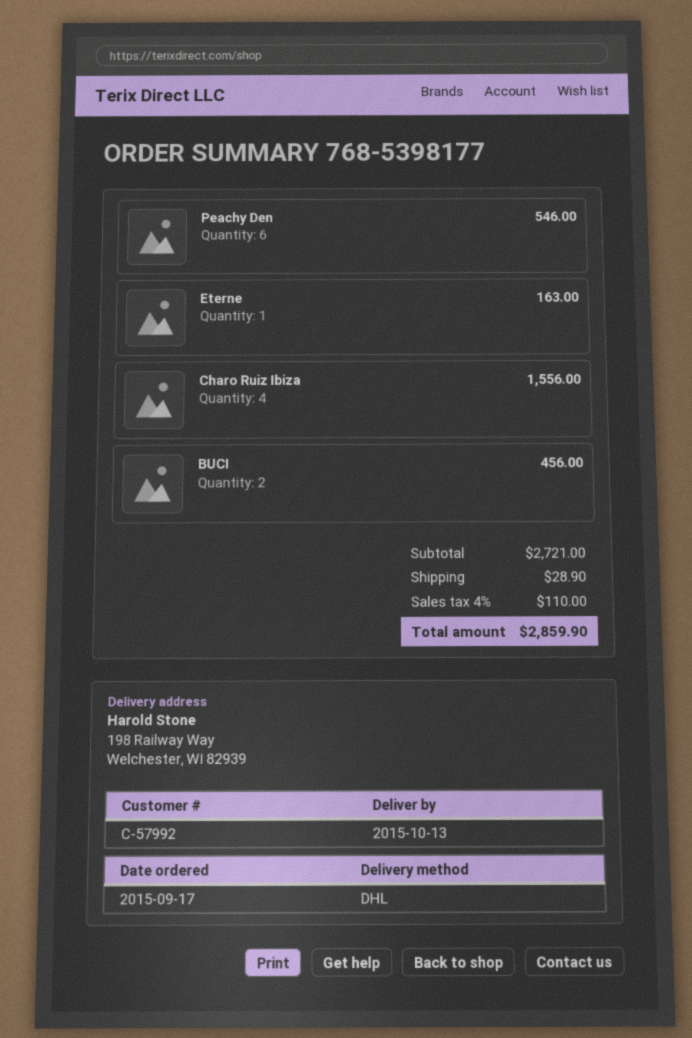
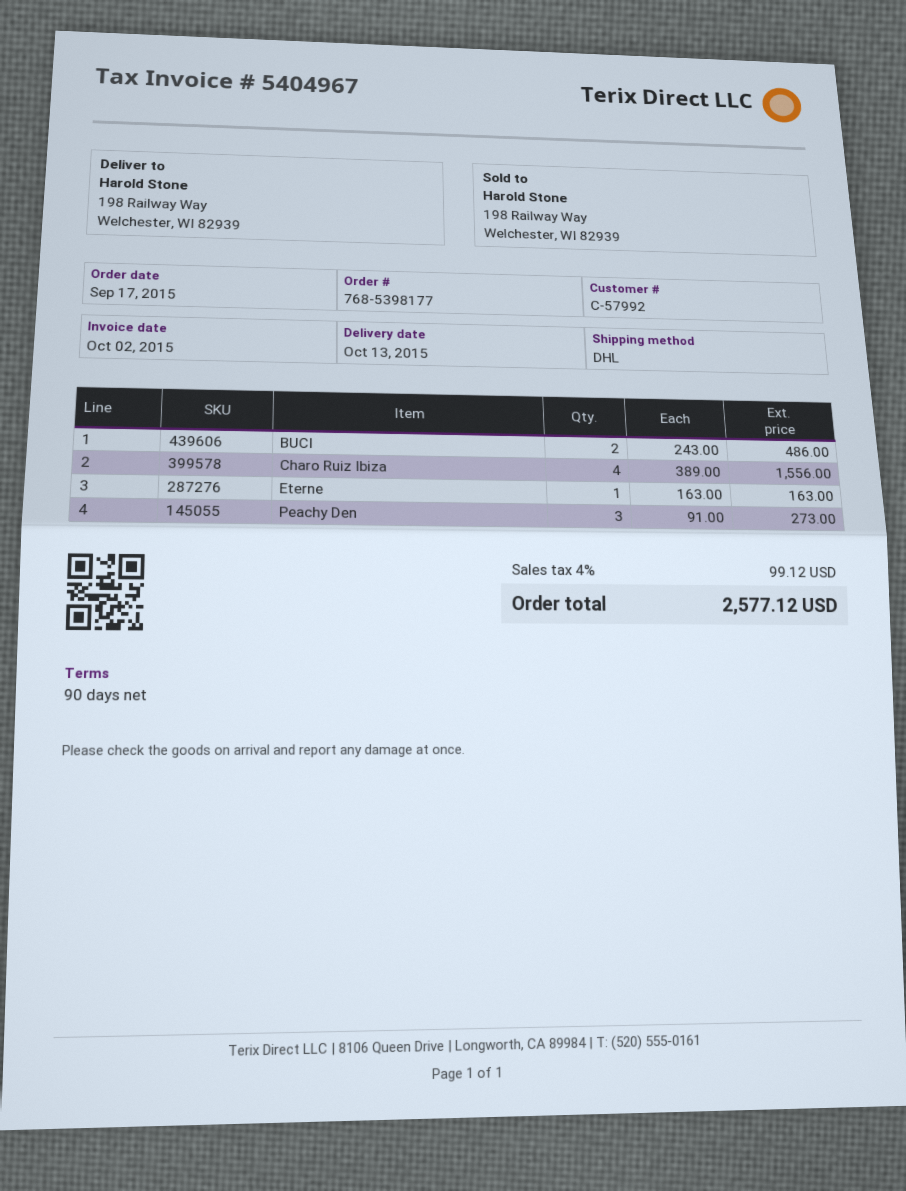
Peachy Den: 6 for 546.00 -> 3 for 273.00
BUCI: 2 for 456.00 -> 2 for 486.00
shipping: 28.90 -> none
tax: 4% = 110.00 -> 4% = 99.12
total: 2859.90 -> 2577.12

